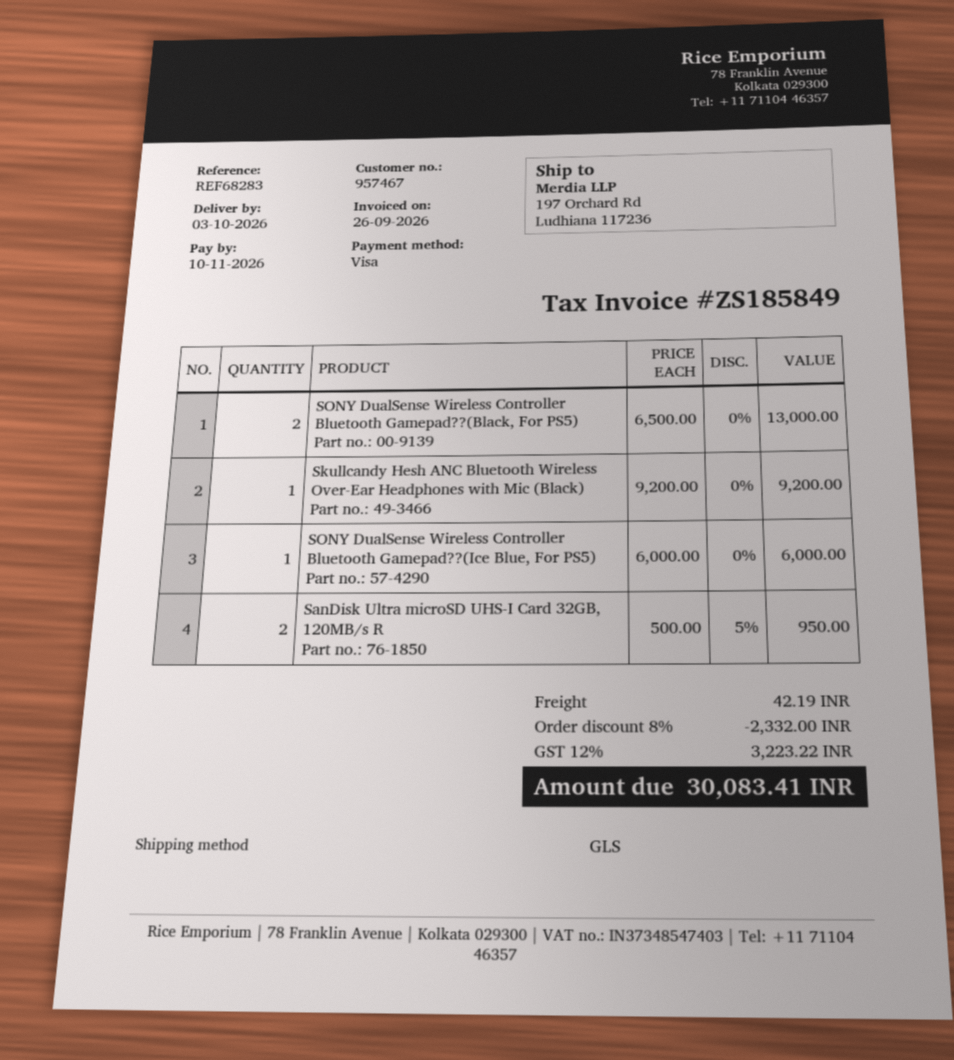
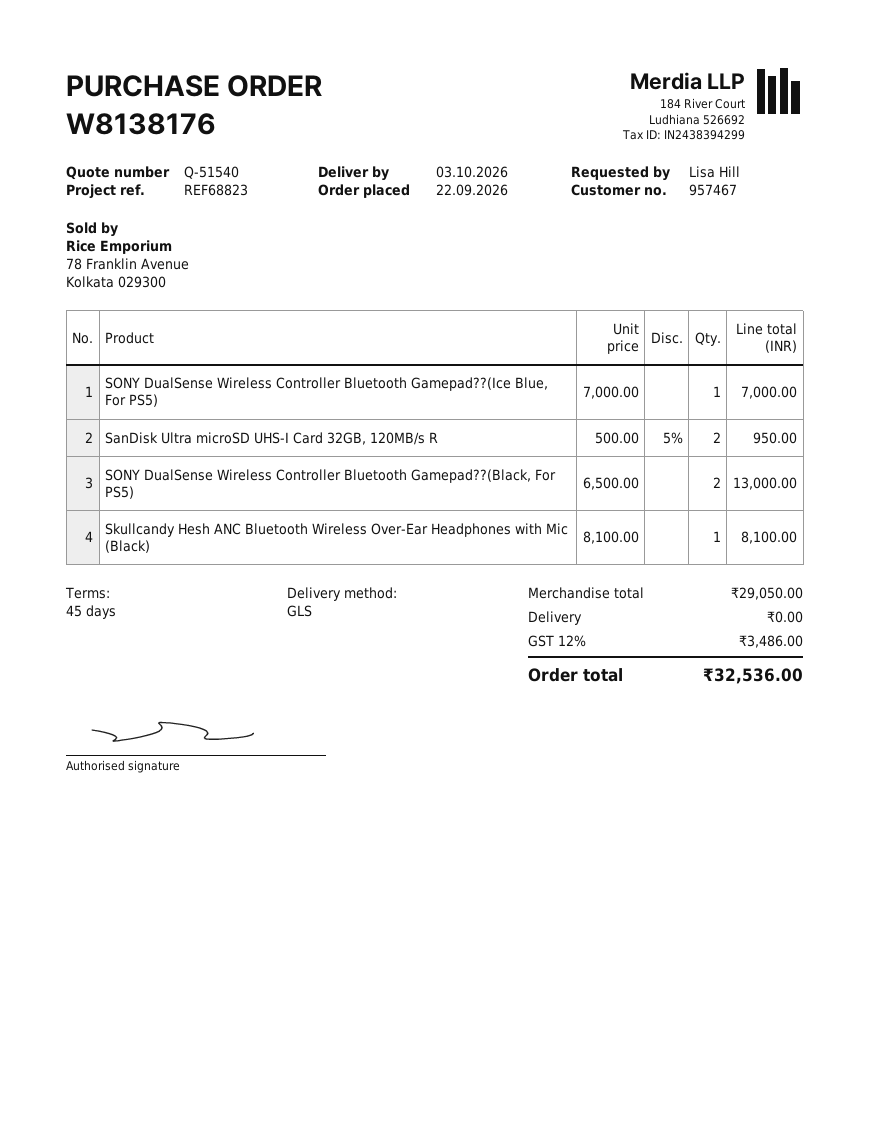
reference: REF68283 -> REF68823
Skullcandy Hesh ANC Bluetooth Wireless Over-Ear Headphones with Mic (Black): 1 x 9200.00 = 9200.00 -> 1 x 8100.00 = 8100.00
SONY DualSense Wireless Controller Bluetooth Gamepad??(Ice Blue, For PS5): 1 x 6000.00 = 6000.00 -> 1 x 7000.00 = 7000.00
discount: 8% = 2332.00 -> none
shipping: 42.19 -> 0.00
tax: 12% = 3223.22 -> 12% = 3486.00
total: 30083.41 -> 32536.00

